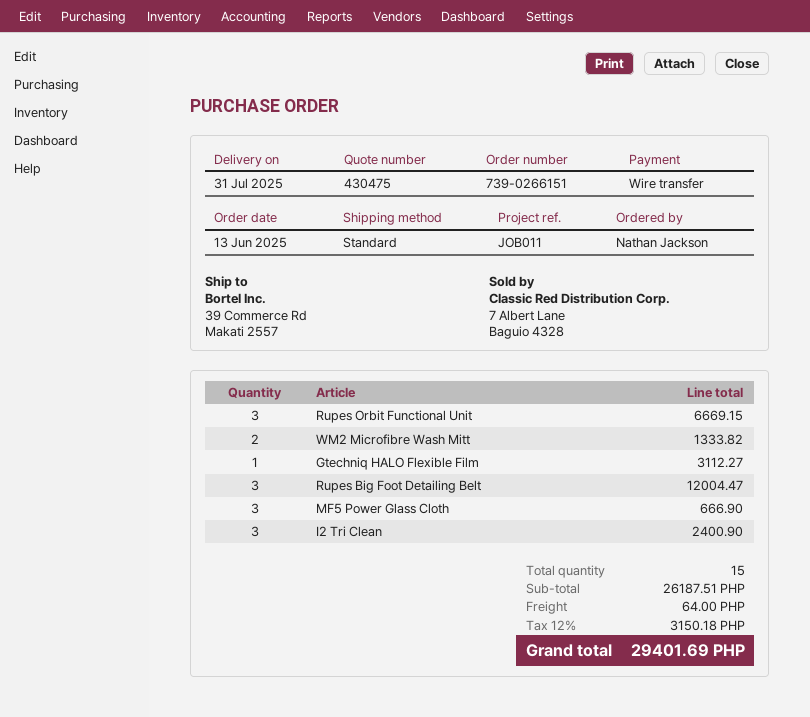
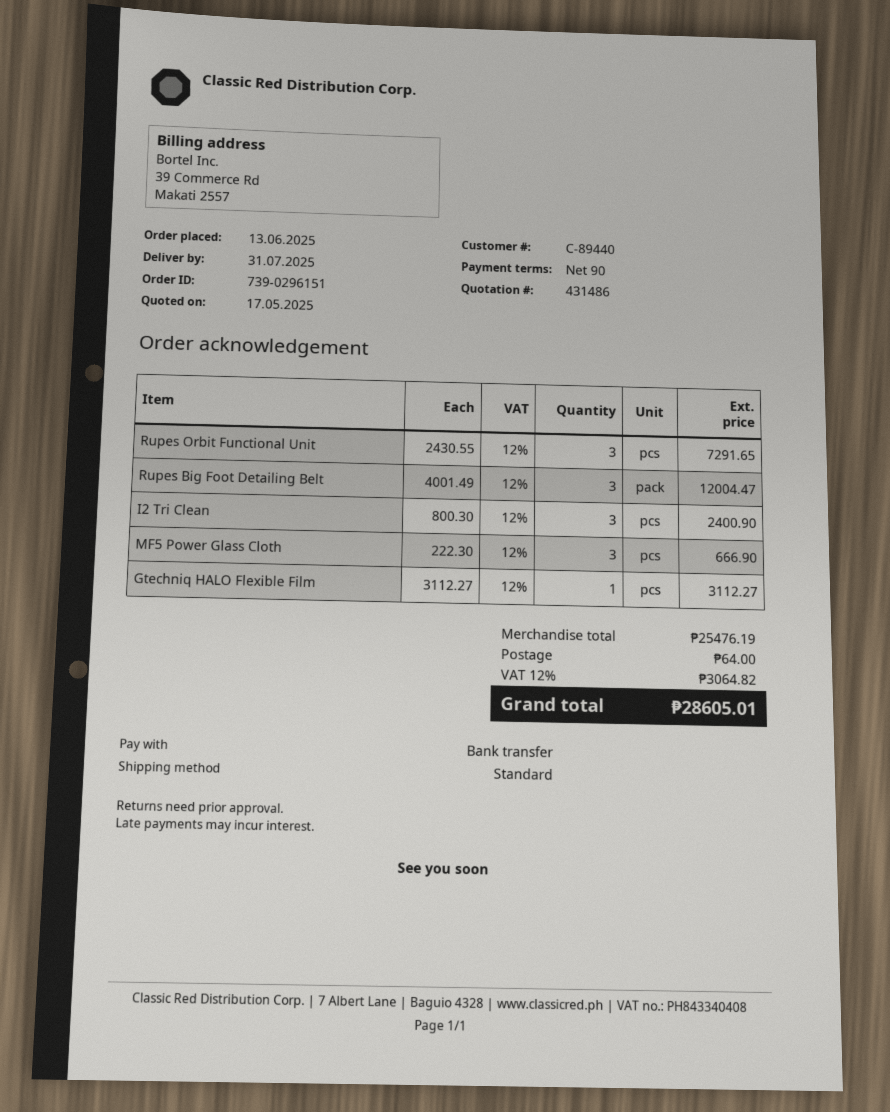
quote number: 430475 -> 431486
order number: 739-0266151 -> 739-0296151
Rupes Orbit Functional Unit: 3 for 6669.15 -> 3 for 7291.65
WM2 Microfibre Wash Mitt: 2 for 1333.82 -> none
subtotal: 26187.51 -> 25476.19
tax: 12% = 3150.18 -> 12% = 3064.82
total: 29401.69 -> 28605.01

